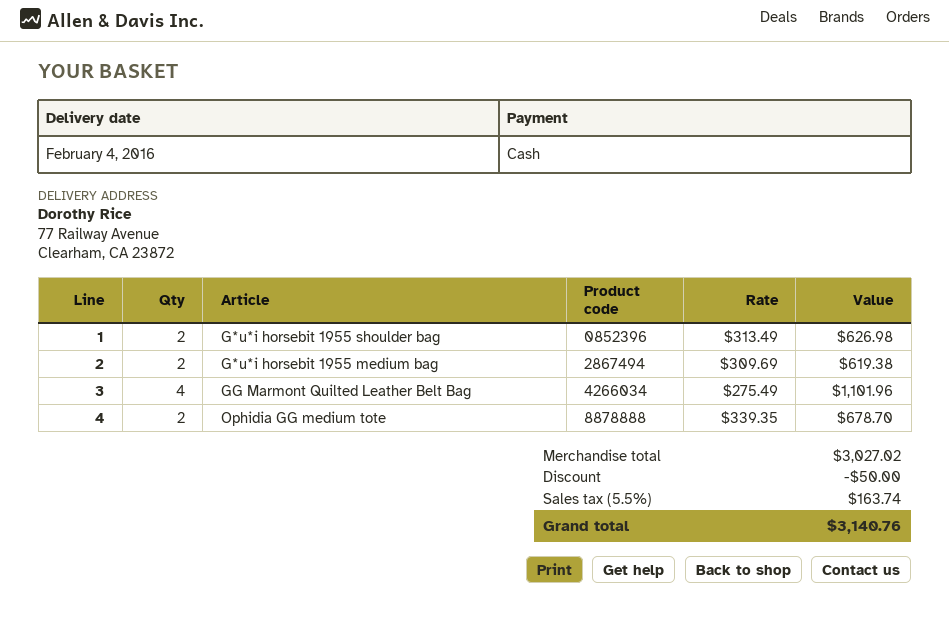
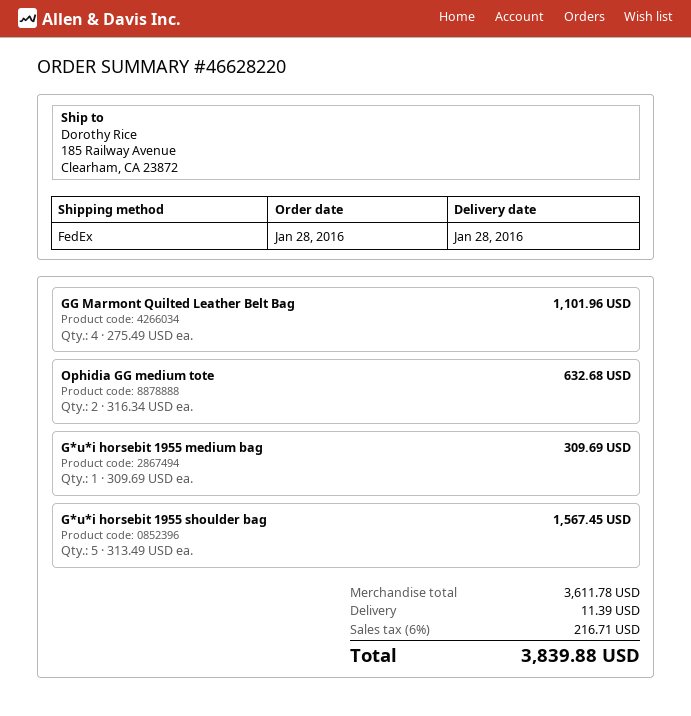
delivery date: 2016-02-04 -> 2016-01-28
ship to: 77 Railway Avenue, Clearham, CA 23872 -> 185 Railway Avenue, Clearham, CA 23872
G*u*i horsebit 1955 shoulder bag: 2 x 313.49 = 626.98 -> 5 x 313.49 = 1567.45
G*u*i horsebit 1955 medium bag: 2 x 309.69 = 619.38 -> 1 x 309.69 = 309.69
Ophidia GG medium tote: 2 x 339.35 = 678.70 -> 2 x 316.34 = 632.68
subtotal: 3027.02 -> 3611.78
discount: 50.00 -> none
shipping: none -> 11.39
tax: 5.5% = 163.74 -> 6% = 216.71
total: 3140.76 -> 3839.88

